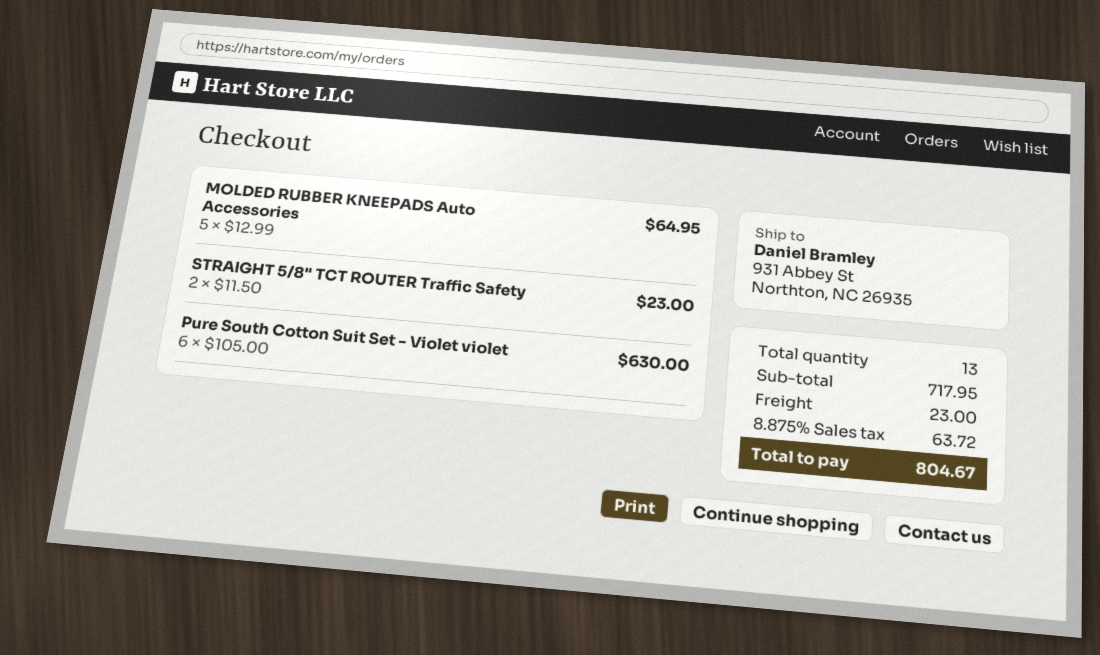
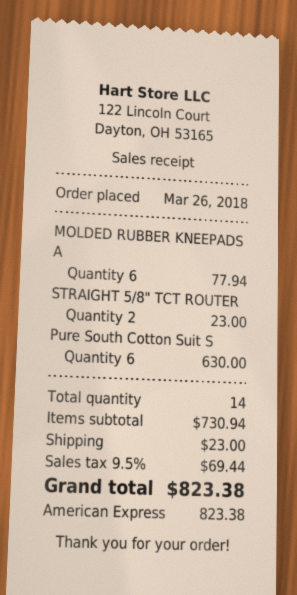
MOLDED RUBBER KNEEPADS Auto Accessories: 5 for 64.95 -> 6 for 77.94
total quantity: 13 -> 14
subtotal: 717.95 -> 730.94
tax: 8.875% = 63.72 -> 9.5% = 69.44
total: 804.67 -> 823.38

